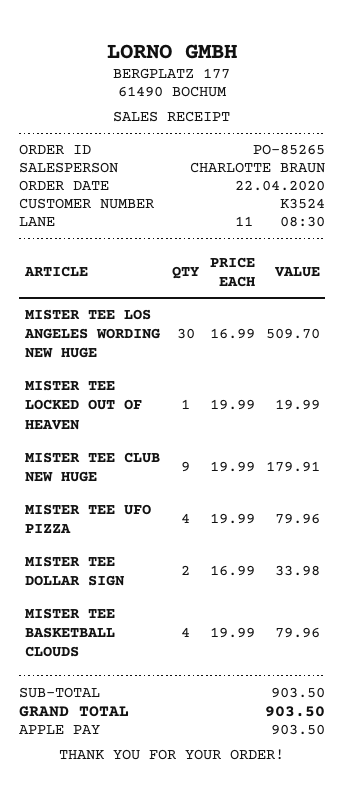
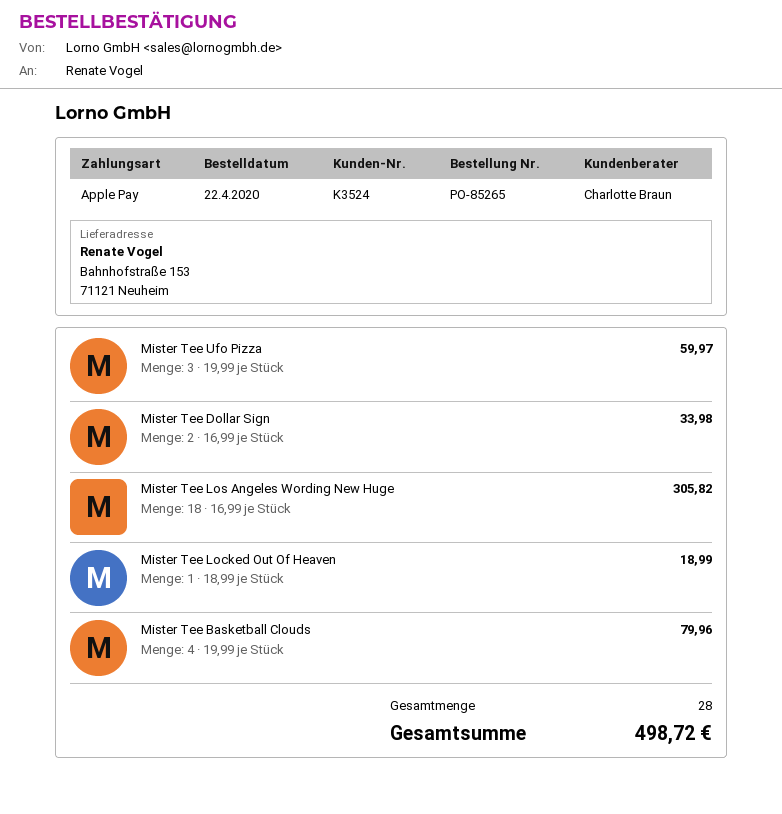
MISTER TEE LOS ANGELES WORDING NEW HUGE: 30 x 16.99 = 509.70 -> 18 x 16.99 = 305.82
MISTER TEE LOCKED OUT OF HEAVEN: 1 x 19.99 = 19.99 -> 1 x 18.99 = 18.99
MISTER TEE CLUB NEW HUGE: 9 x 19.99 = 179.91 -> none
MISTER TEE UFO PIZZA: 4 x 19.99 = 79.96 -> 3 x 19.99 = 59.97
total: 903.50 -> 498.72

